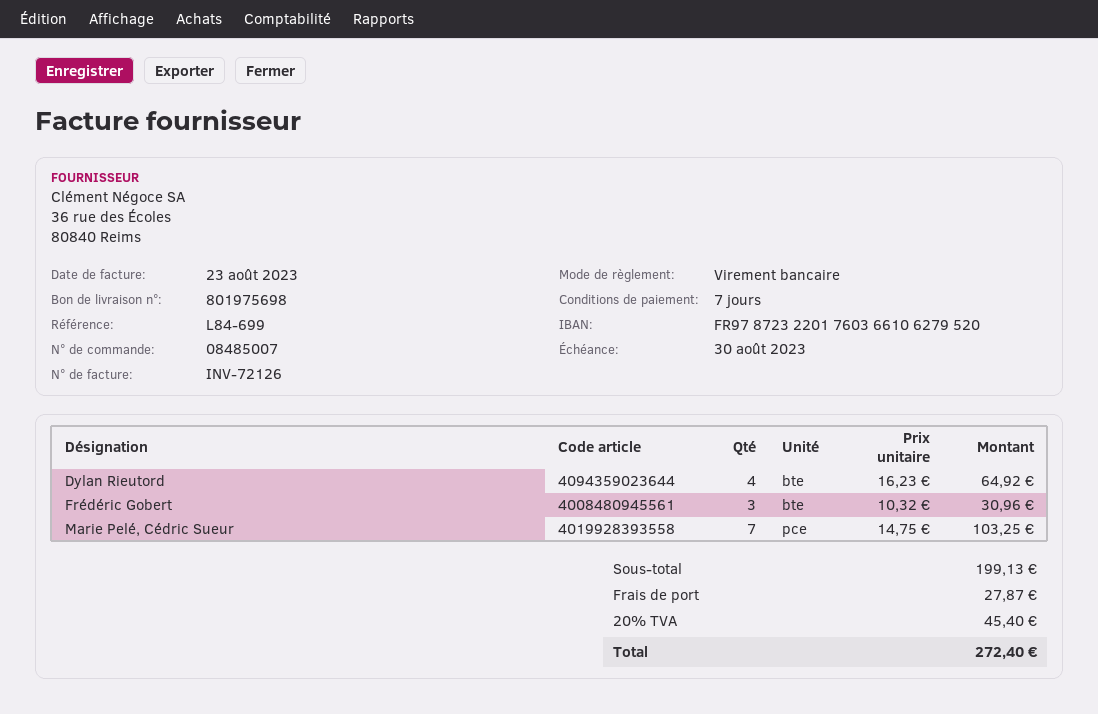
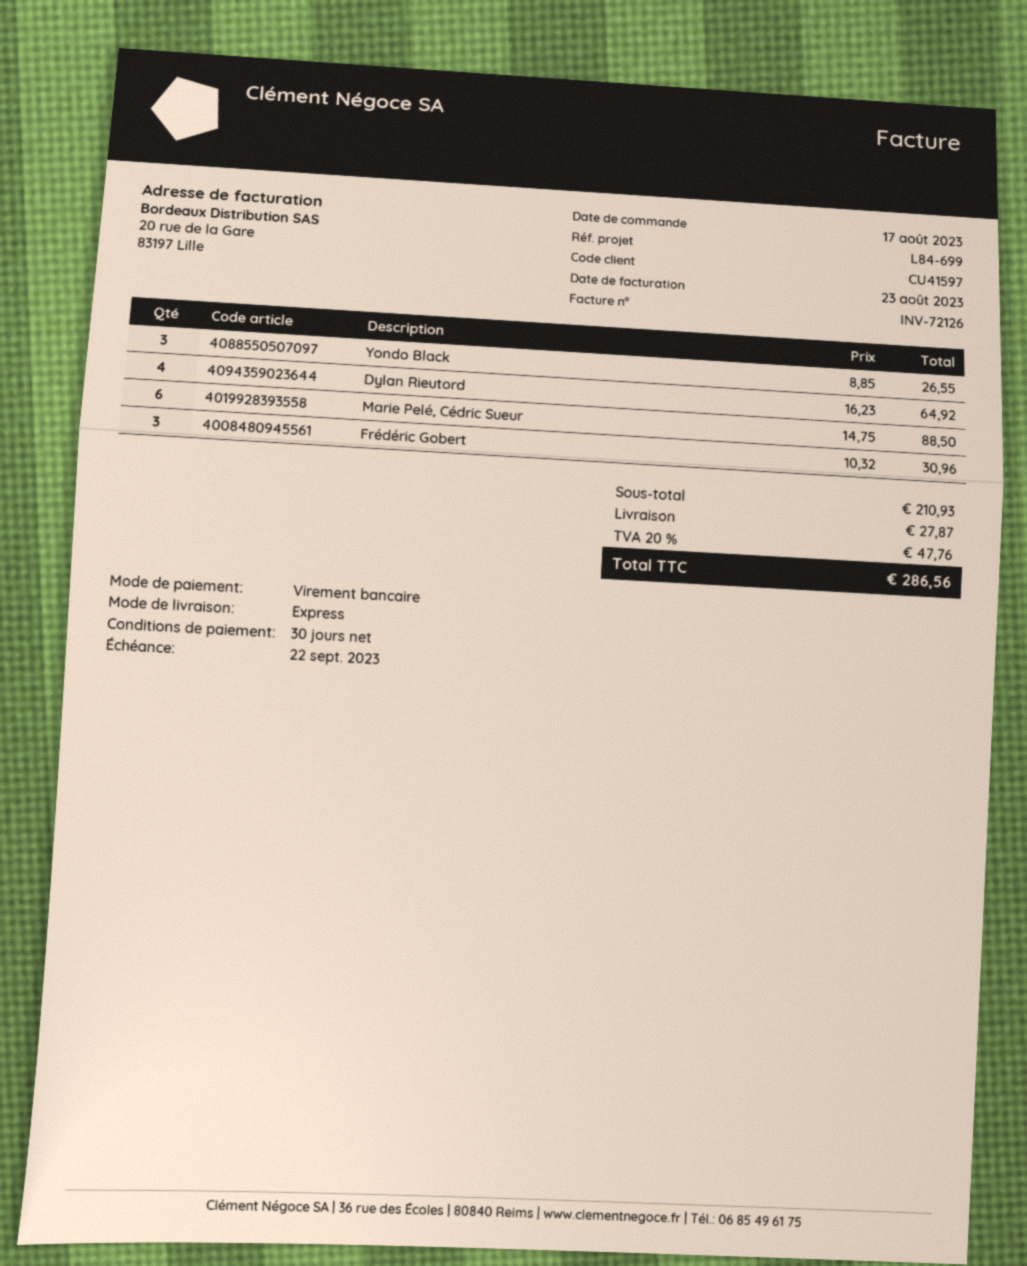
payment terms: 7 days -> 30 days
due date: 2023-08-30 -> 2023-09-22
Marie Pelé, Cédric Sueur: 7 x 14.75 = 103.25 -> 6 x 14.75 = 88.50
Yondo Black: none -> 3 x 8.85 = 26.55
subtotal: 199.13 -> 210.93
tax: 20% = 45.40 -> 20% = 47.76
total: 272.40 -> 286.56

